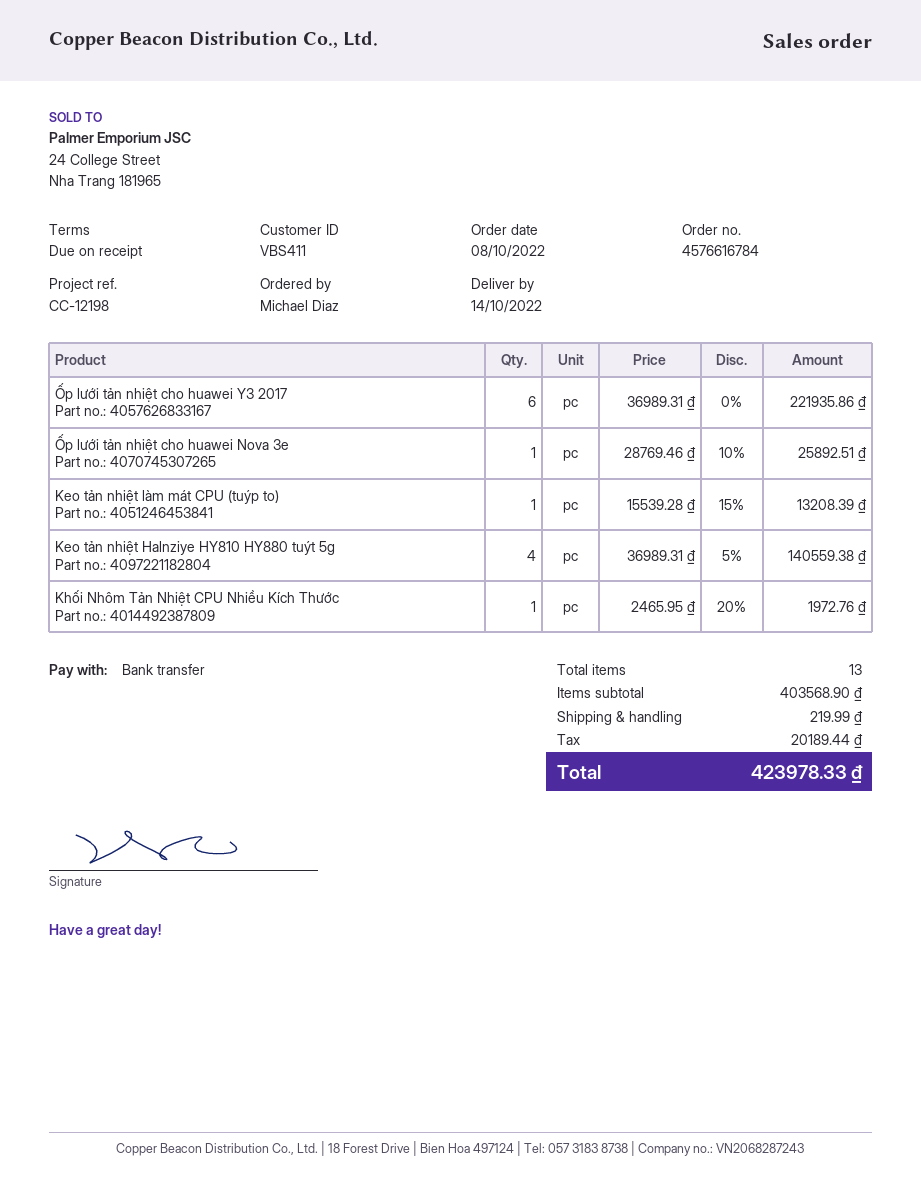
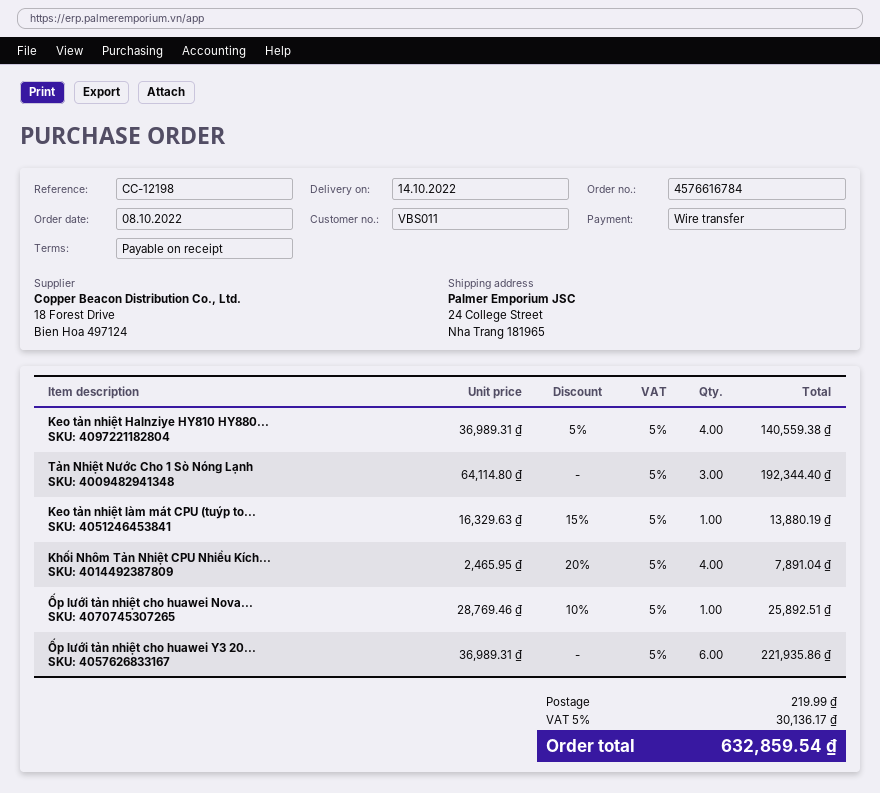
customer number: VBS411 -> VBS011
Keo tản nhiệt làm mát CPU (tuýp to): 1 x 15539.28 - 15% = 13208.39 -> 1 x 16329.63 - 15% = 13880.19
Khối Nhôm Tản Nhiệt CPU Nhiều Kích Thước: 1 x 2465.95 - 20% = 1972.76 -> 4 x 2465.95 - 20% = 7891.04
Tản Nhiệt Nước Cho 1 Sò Nóng Lạnh: none -> 3 x 64114.80 = 192344.40
tax: 20189.44 -> 30136.17
total: 423978.33 -> 632859.54

